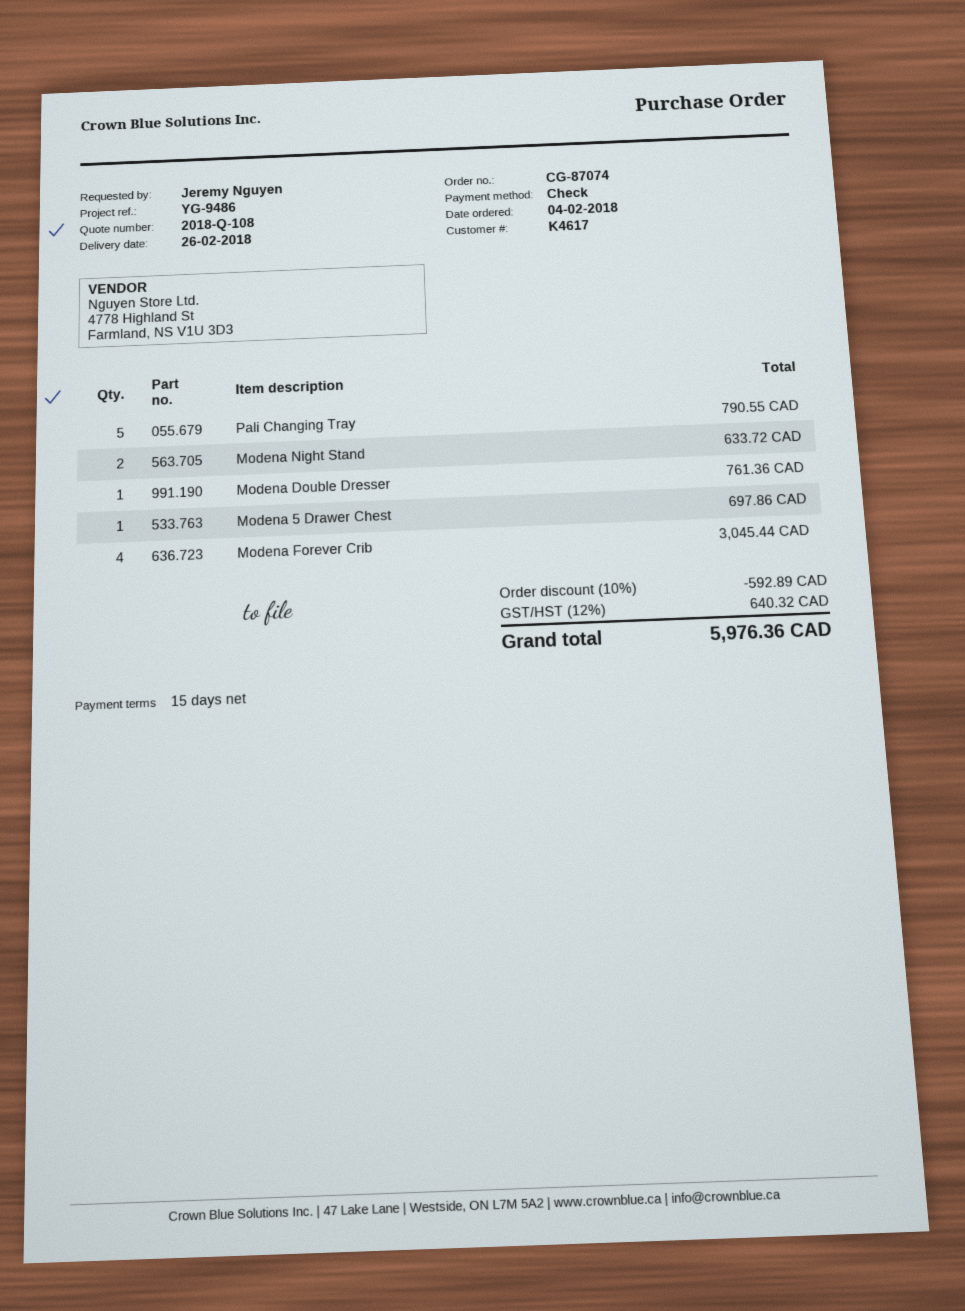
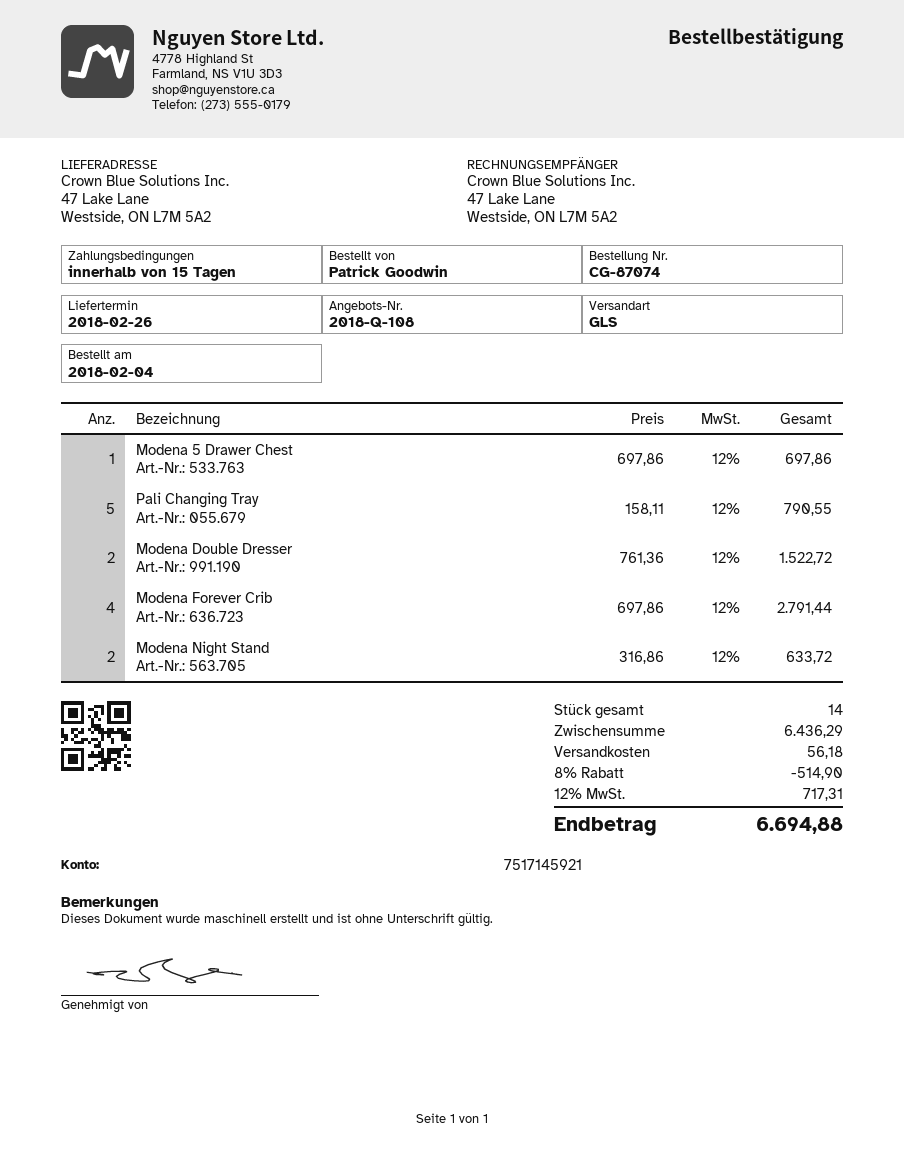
ordered by: Jeremy Nguyen -> Patrick Goodwin
Modena Double Dresser: 1 for 761.36 -> 2 for 1522.72
Modena Forever Crib: 4 for 3045.44 -> 4 for 2791.44
discount: 10% = 592.89 -> 8% = 514.90
shipping: none -> 56.18
tax: 12% = 640.32 -> 12% = 717.31
total: 5976.36 -> 6694.88

